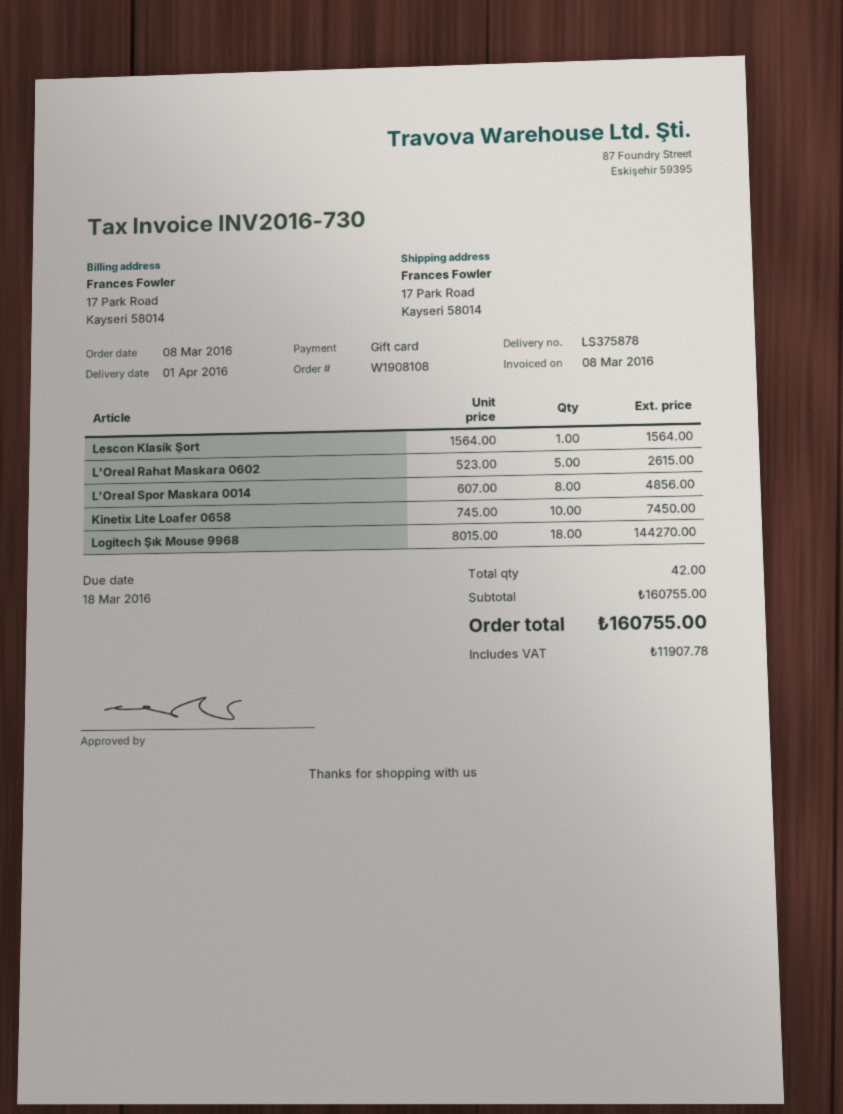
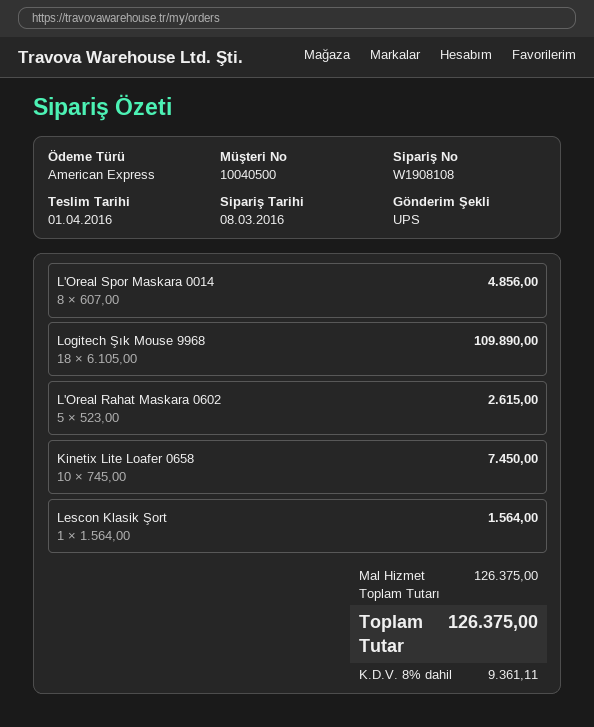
payment method: gift card -> American Express
Logitech Şık Mouse 9968: 18 x 8015.00 = 144270.00 -> 18 x 6105.00 = 109890.00
subtotal: 160755.00 -> 126375.00
tax: 11907.78 -> 9361.11
total: 160755.00 -> 126375.00

